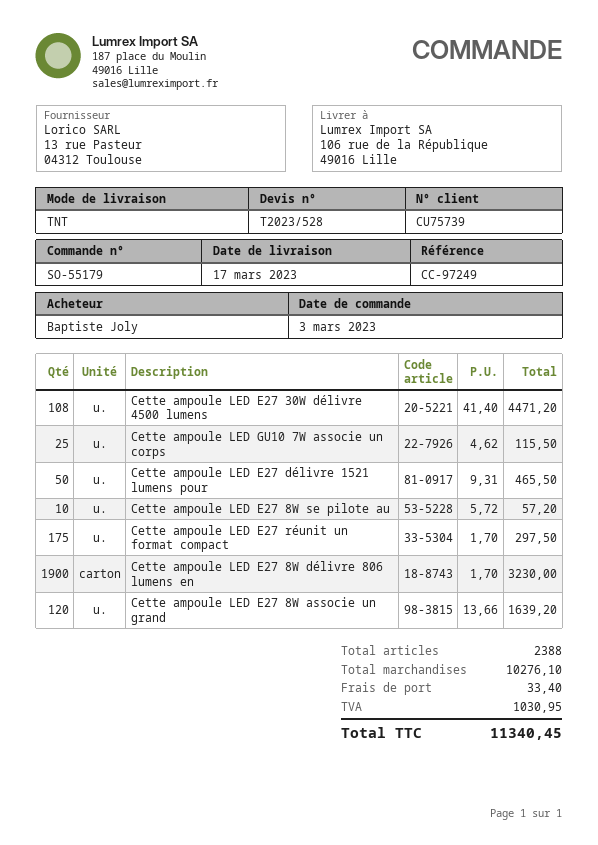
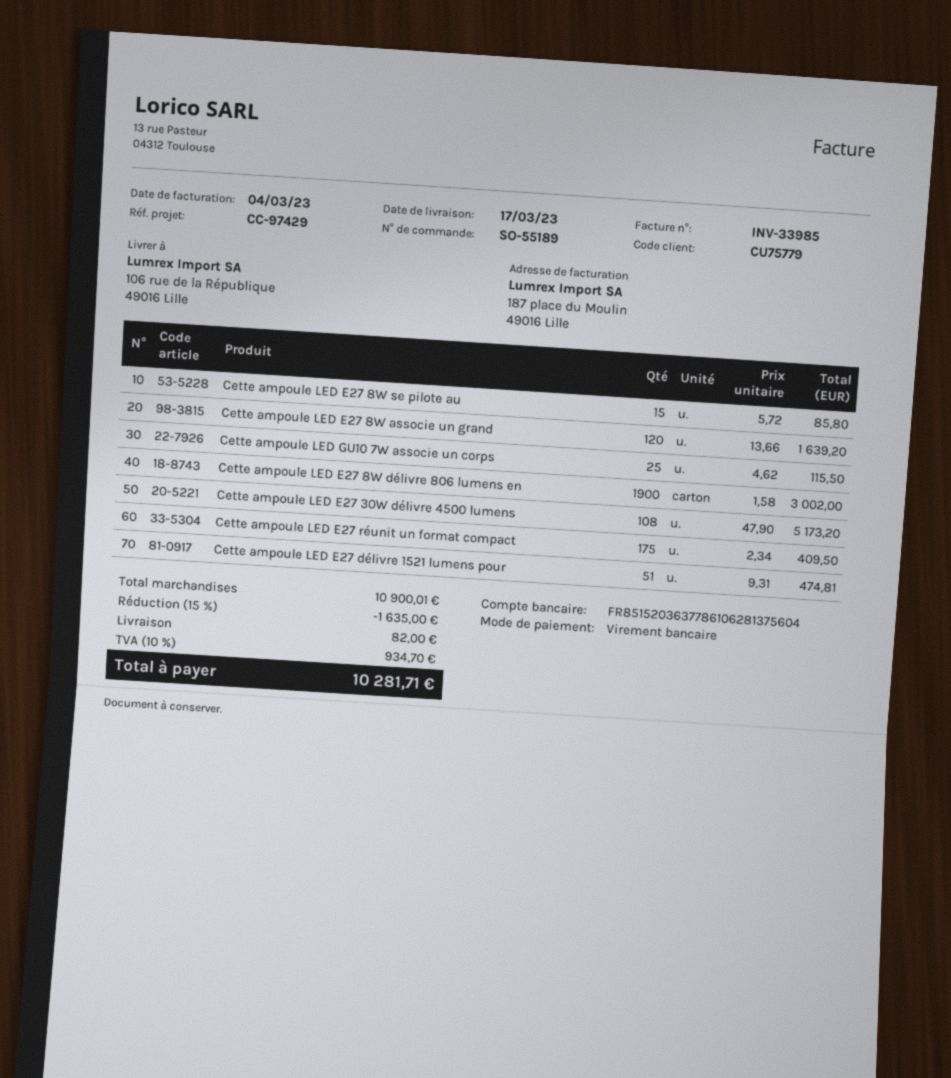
order number: SO-55179 -> SO-55189
customer number: CU75739 -> CU75779
reference: CC-97249 -> CC-97429
Cette ampoule LED E27 30W délivre 4500 lumens: 108 x 41.40 = 4471.20 -> 108 x 47.90 = 5173.20
Cette ampoule LED E27 délivre 1521 lumens pour: 50 x 9.31 = 465.50 -> 51 x 9.31 = 474.81
Cette ampoule LED E27 8W se pilote au: 10 x 5.72 = 57.20 -> 15 x 5.72 = 85.80
Cette ampoule LED E27 réunit un format compact: 175 x 1.70 = 297.50 -> 175 x 2.34 = 409.50
Cette ampoule LED E27 8W délivre 806 lumens en: 1900 x 1.70 = 3230.00 -> 1900 x 1.58 = 3002.00
subtotal: 10276.10 -> 10900.01
discount: none -> 15% = 1635.00
shipping: 33.40 -> 82.00
tax: 1030.95 -> 934.70
total: 11340.45 -> 10281.71

